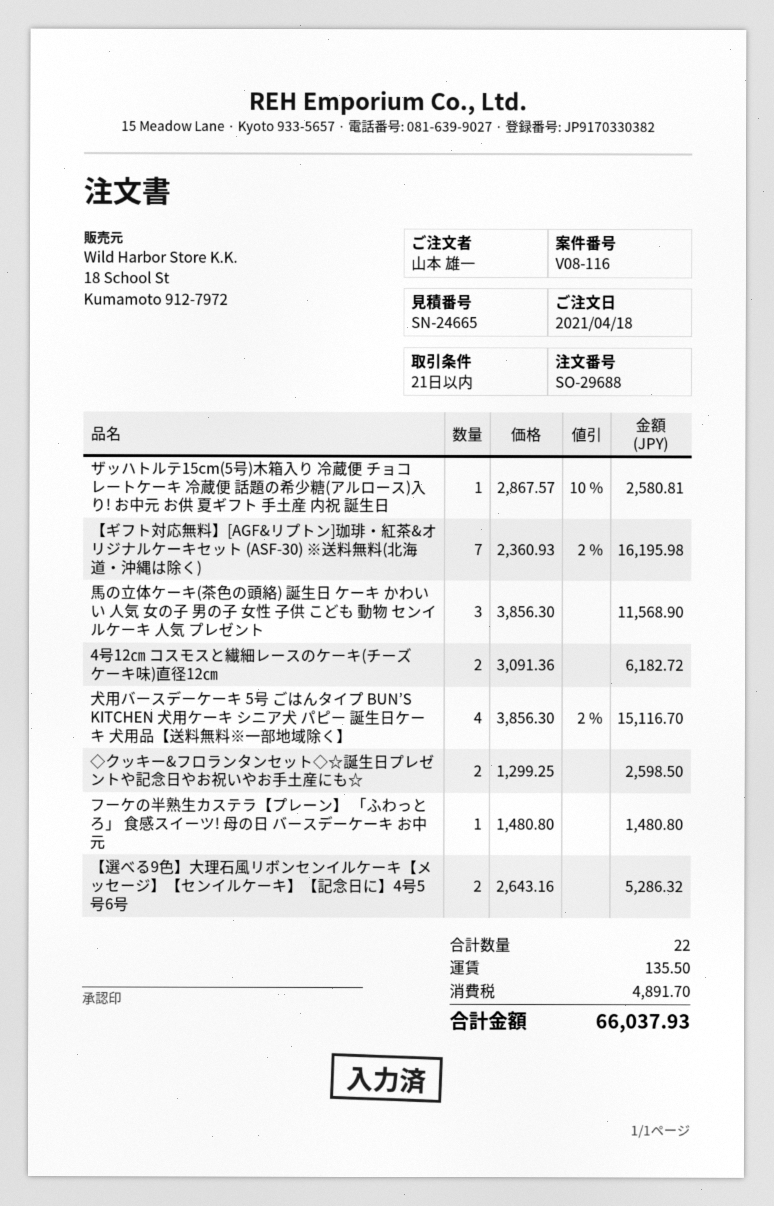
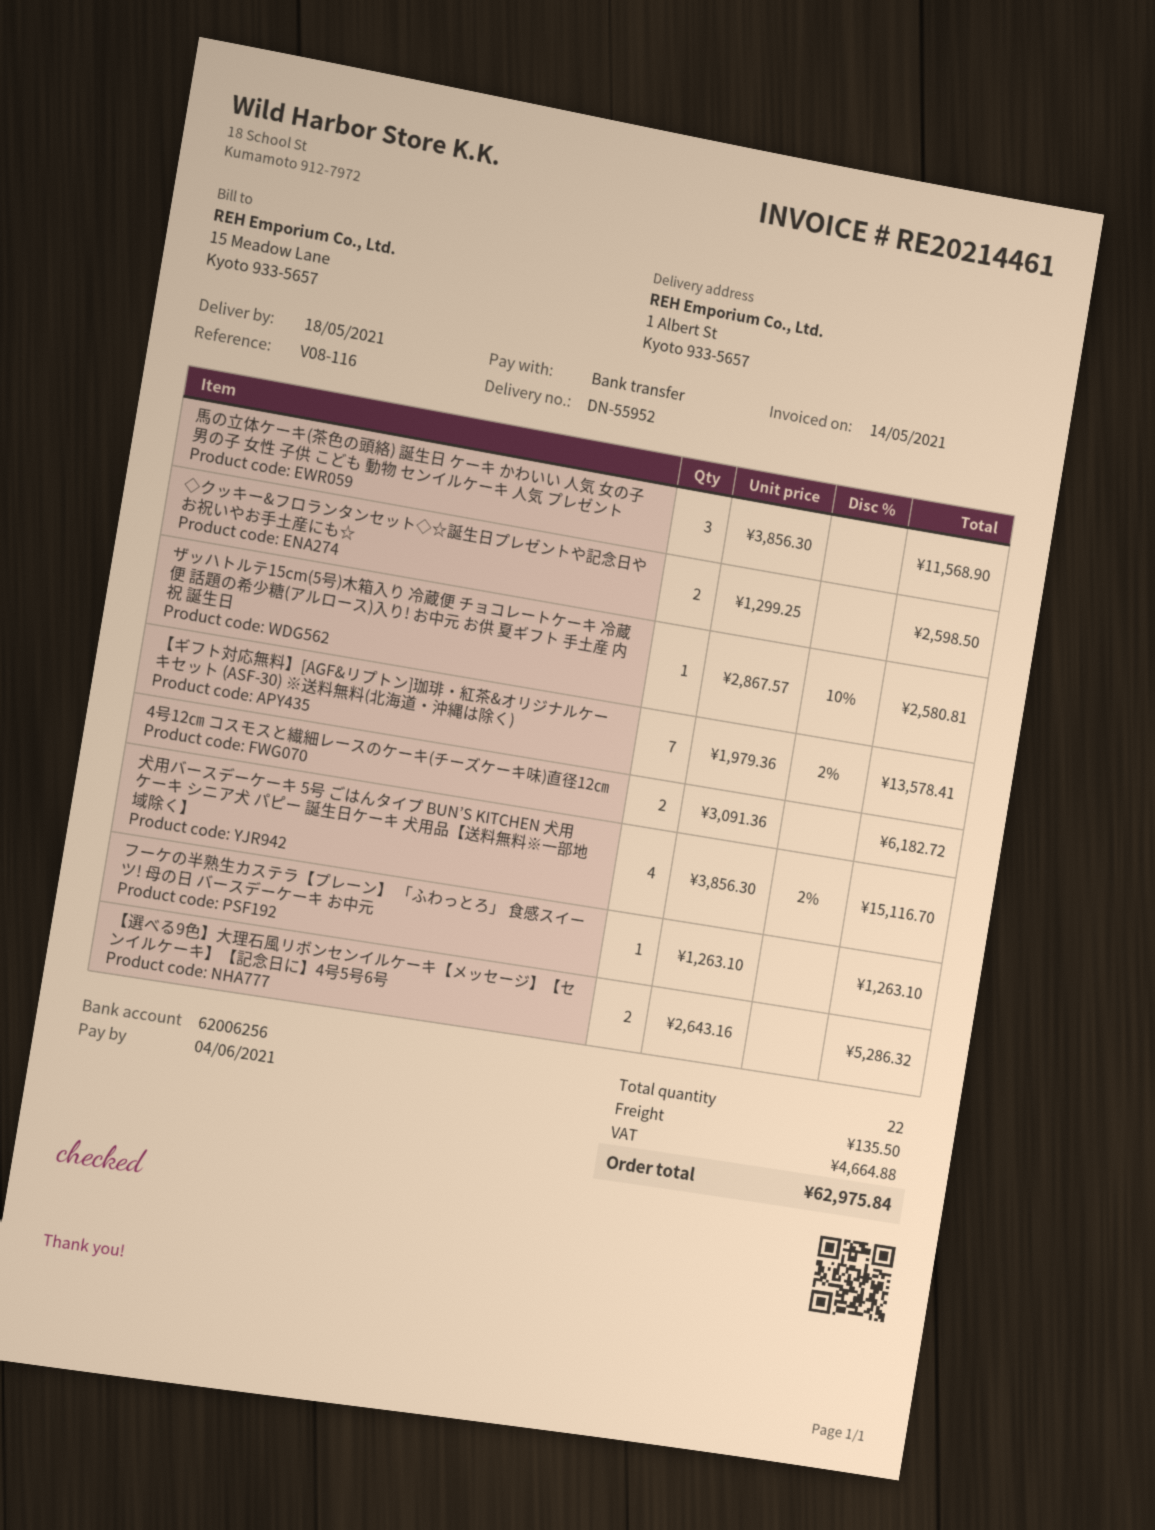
【ギフト対応無料】[AGF&リプトン]珈琲・紅茶&オリジナルケーキセット (ASF-30) ※送料無料(北海道・沖縄は除く): 7 x 2360.93 - 2% = 16195.98 -> 7 x 1979.36 - 2% = 13578.41
フーケの半熟生カステラ【プレーン】 「ふわっとろ」 食感スイーツ! 母の日 バースデーケーキ お中元: 1 x 1480.80 = 1480.80 -> 1 x 1263.10 = 1263.10
tax: 4891.70 -> 4664.88
total: 66037.93 -> 62975.84

